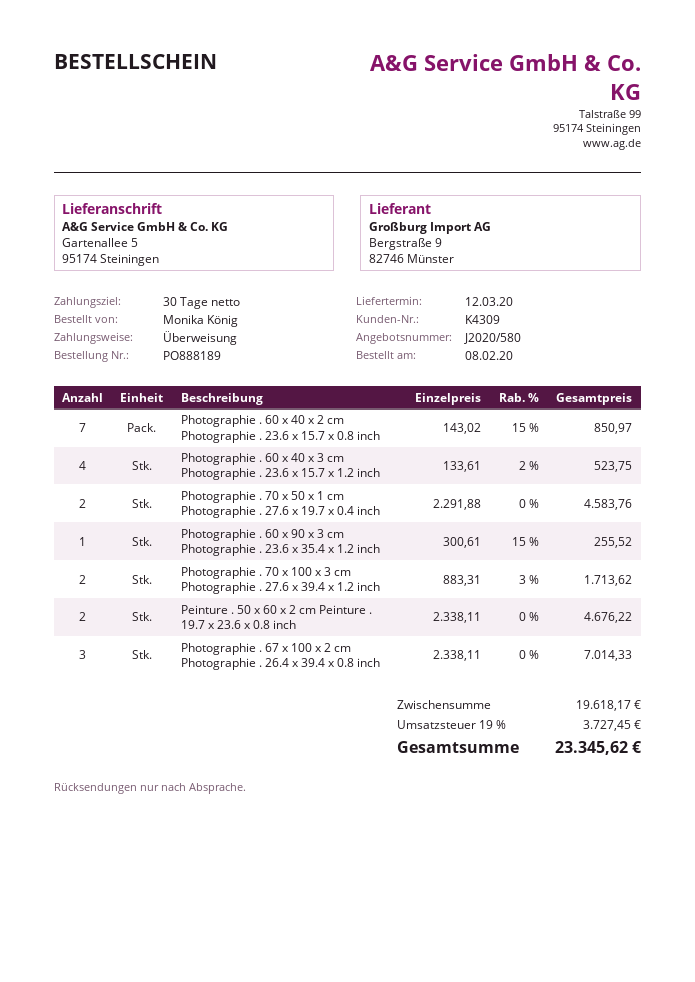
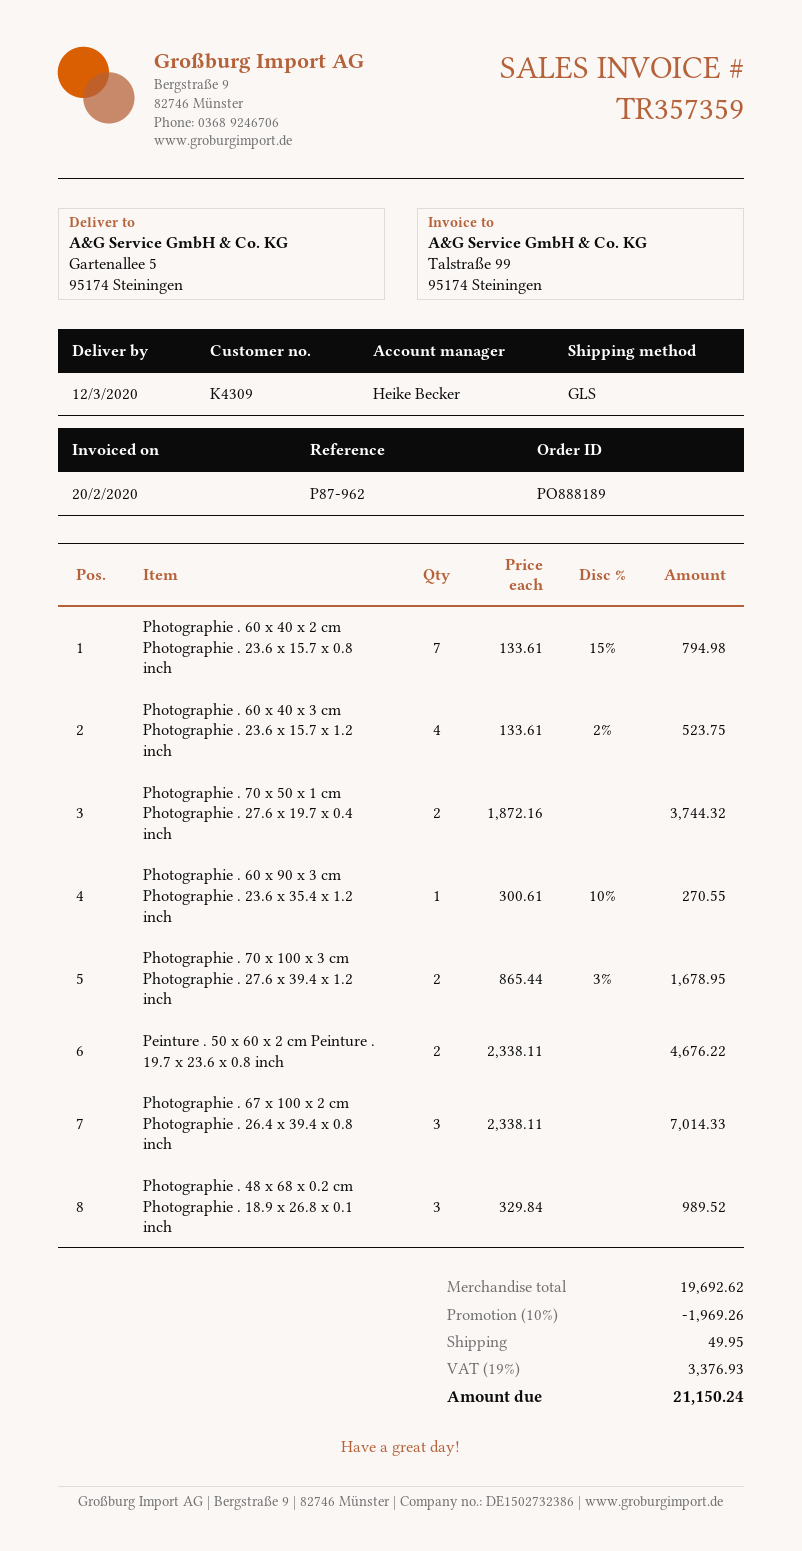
Photographie . 60 x 40 x 2 cm Photographie . 23.6 x 15.7 x 0.8 inch: 7 x 143.02 - 15% = 850.97 -> 7 x 133.61 - 15% = 794.98
Photographie . 70 x 50 x 1 cm Photographie . 27.6 x 19.7 x 0.4 inch: 2 x 2291.88 = 4583.76 -> 2 x 1872.16 = 3744.32
Photographie . 60 x 90 x 3 cm Photographie . 23.6 x 35.4 x 1.2 inch: 1 x 300.61 - 15% = 255.52 -> 1 x 300.61 - 10% = 270.55
Photographie . 70 x 100 x 3 cm Photographie . 27.6 x 39.4 x 1.2 inch: 2 x 883.31 - 3% = 1713.62 -> 2 x 865.44 - 3% = 1678.95
Photographie . 48 x 68 x 0.2 cm Photographie . 18.9 x 26.8 x 0.1 inch: none -> 3 x 329.84 = 989.52
subtotal: 19618.17 -> 19692.62
discount: none -> 10% = 1969.26
shipping: none -> 49.95
tax: 19% = 3727.45 -> 19% = 3376.93
total: 23345.62 -> 21150.24

